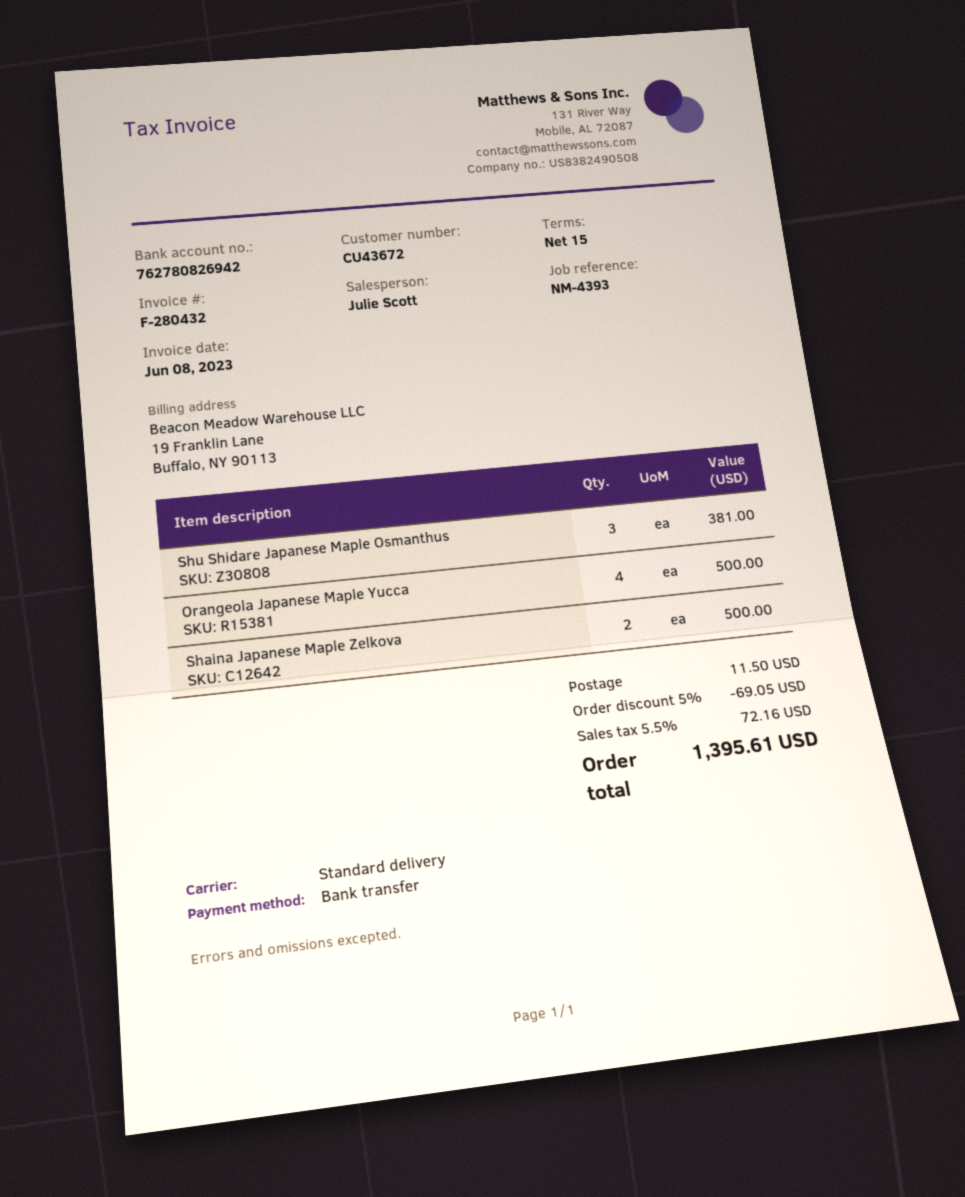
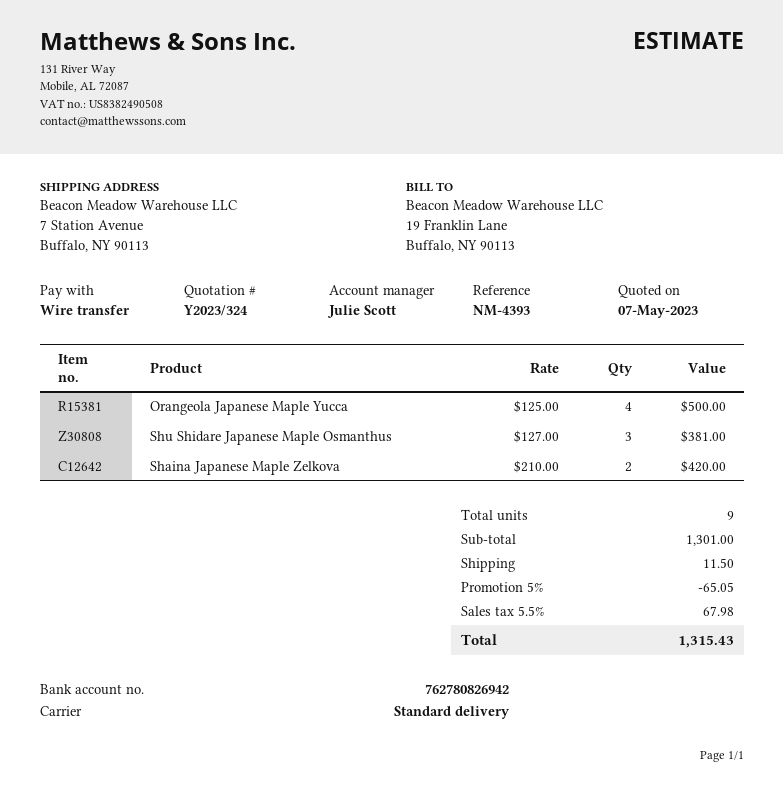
Shaina Japanese Maple Zelkova: 2 for 500.00 -> 2 for 420.00
discount: 5% = 69.05 -> 5% = 65.05
tax: 5.5% = 72.16 -> 5.5% = 67.98
total: 1395.61 -> 1315.43

